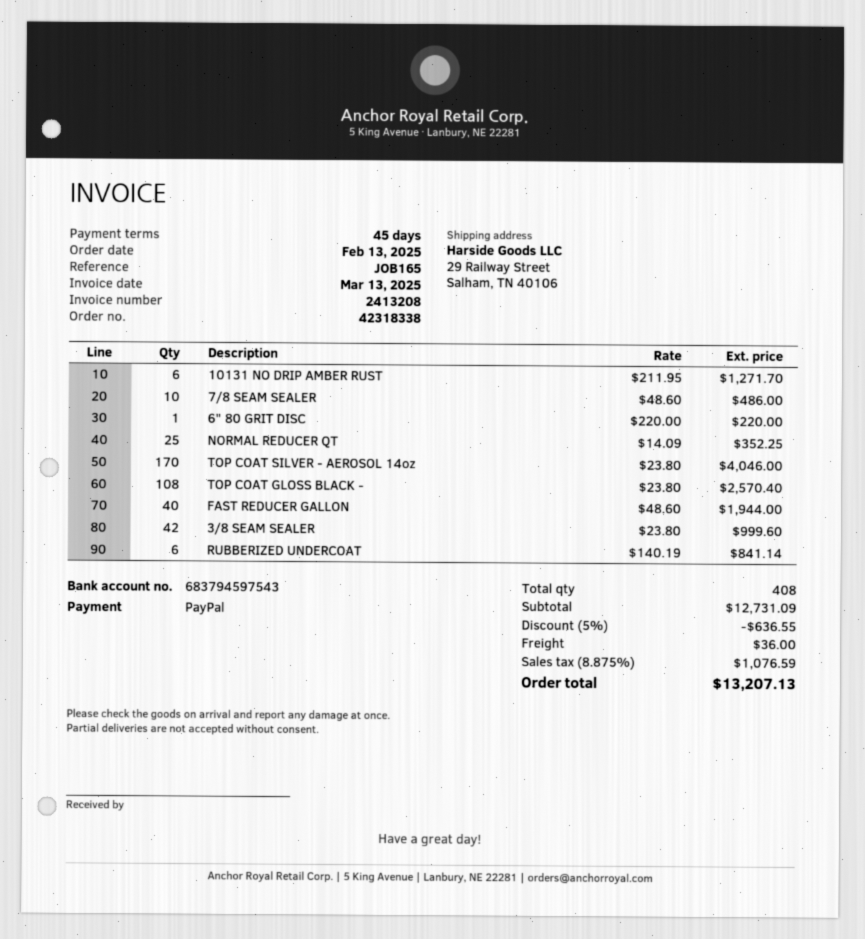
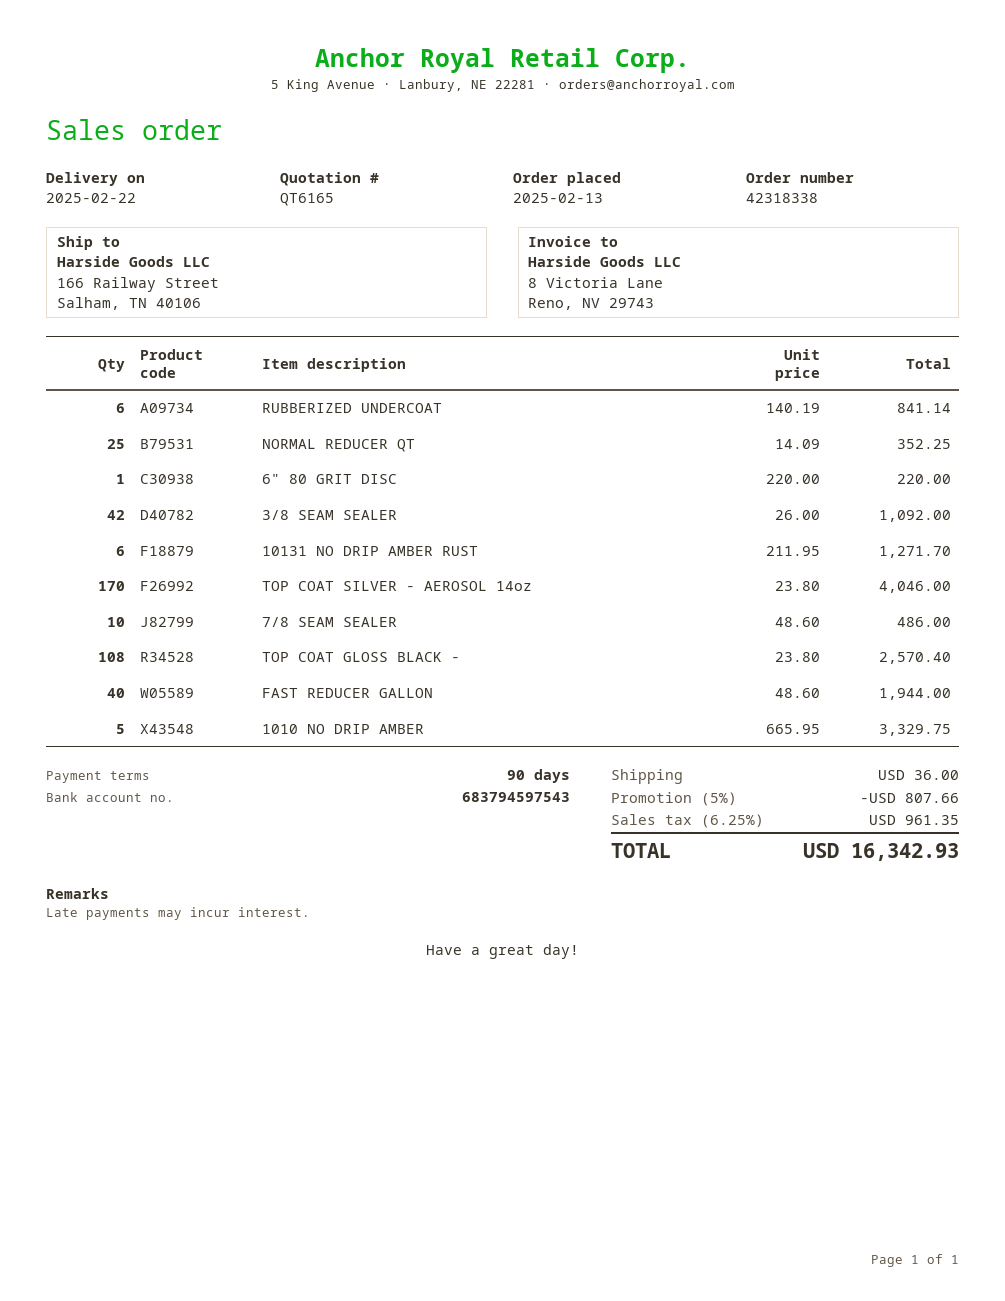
payment terms: 45 days -> 90 days
ship to: 29 Railway Street, Salham, TN 40106 -> 166 Railway Street, Salham, TN 40106
3/8 SEAM SEALER: 42 x 23.80 = 999.60 -> 42 x 26.00 = 1092.00
1010 NO DRIP AMBER: none -> 5 x 665.95 = 3329.75
discount: 5% = 636.55 -> 5% = 807.66
tax: 8.875% = 1076.59 -> 6.25% = 961.35
total: 13207.13 -> 16342.93

